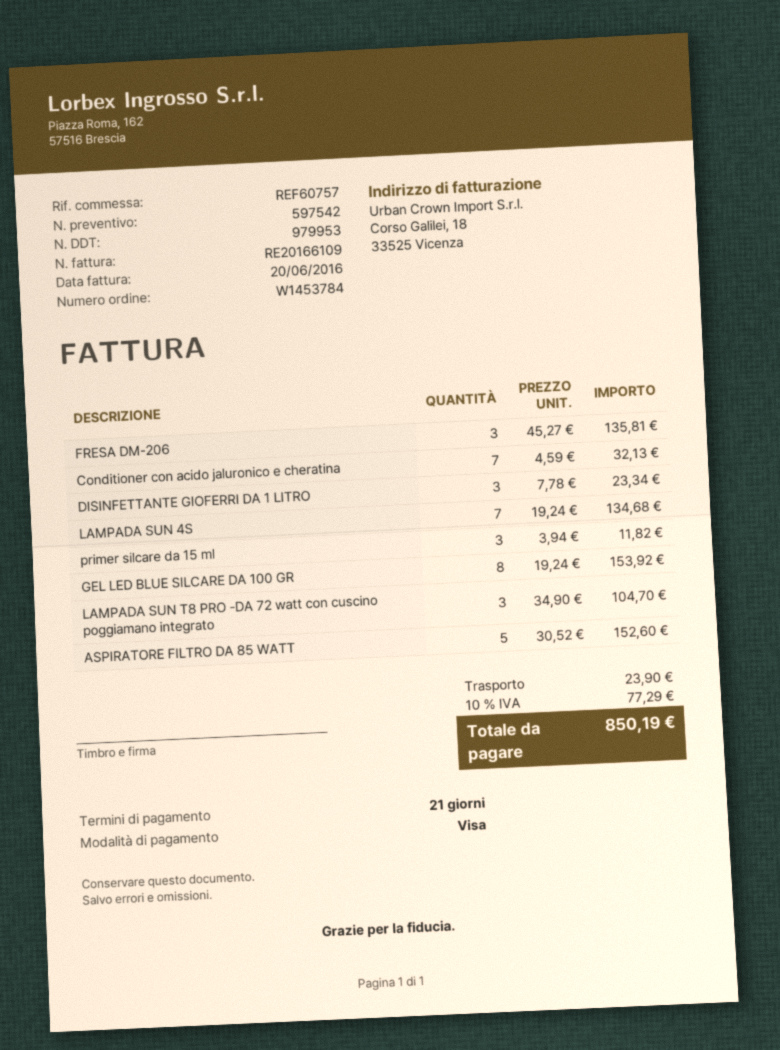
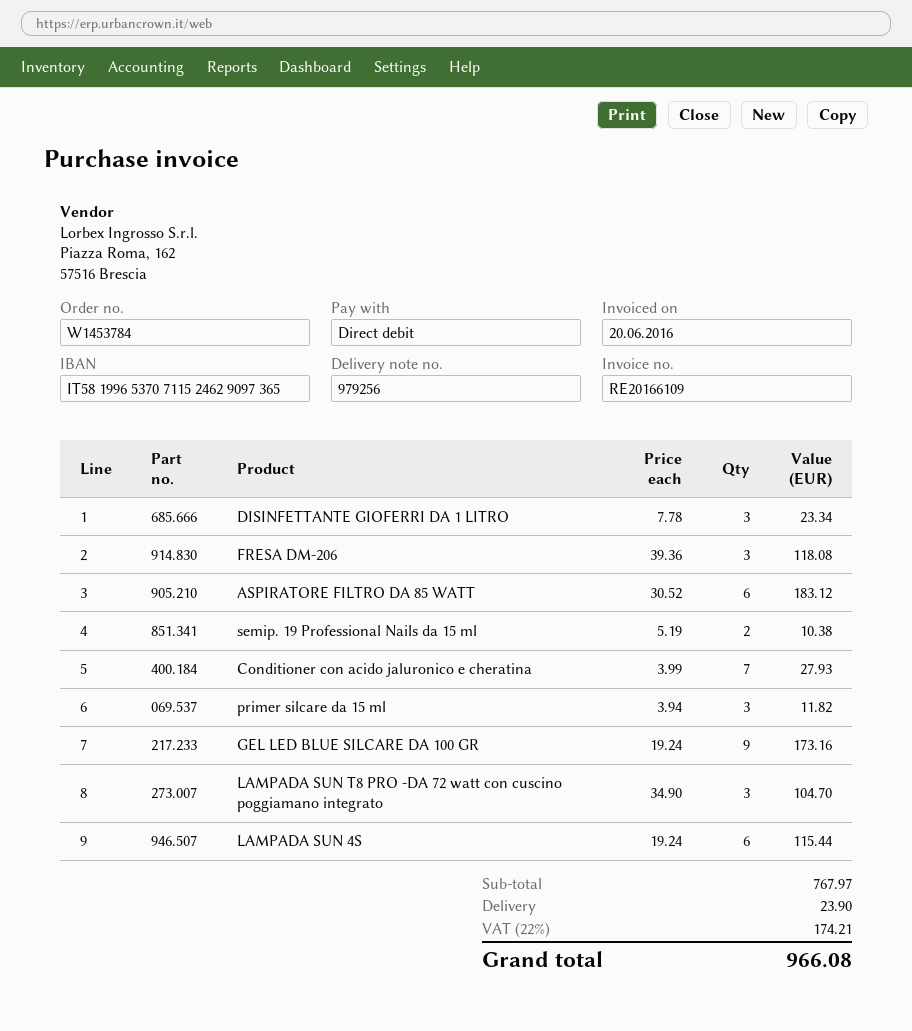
delivery note number: 979953 -> 979256
payment method: Visa -> direct debit
FRESA DM-206: 3 x 45.27 = 135.81 -> 3 x 39.36 = 118.08
Conditioner con acido jaluronico e cheratina: 7 x 4.59 = 32.13 -> 7 x 3.99 = 27.93
LAMPADA SUN 4S: 7 x 19.24 = 134.68 -> 6 x 19.24 = 115.44
GEL LED BLUE SILCARE DA 100 GR: 8 x 19.24 = 153.92 -> 9 x 19.24 = 173.16
ASPIRATORE FILTRO DA 85 WATT: 5 x 30.52 = 152.60 -> 6 x 30.52 = 183.12
semip. 19 Professional Nails da 15 ml: none -> 2 x 5.19 = 10.38
tax: 10% = 77.29 -> 22% = 174.21
total: 850.19 -> 966.08

